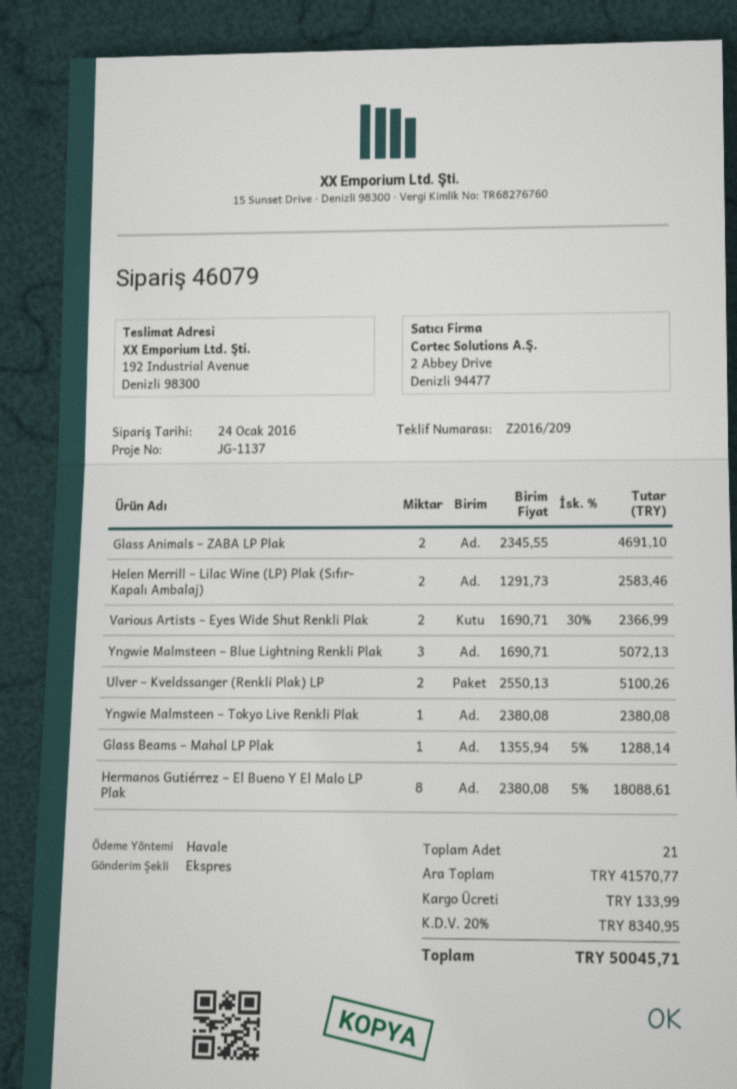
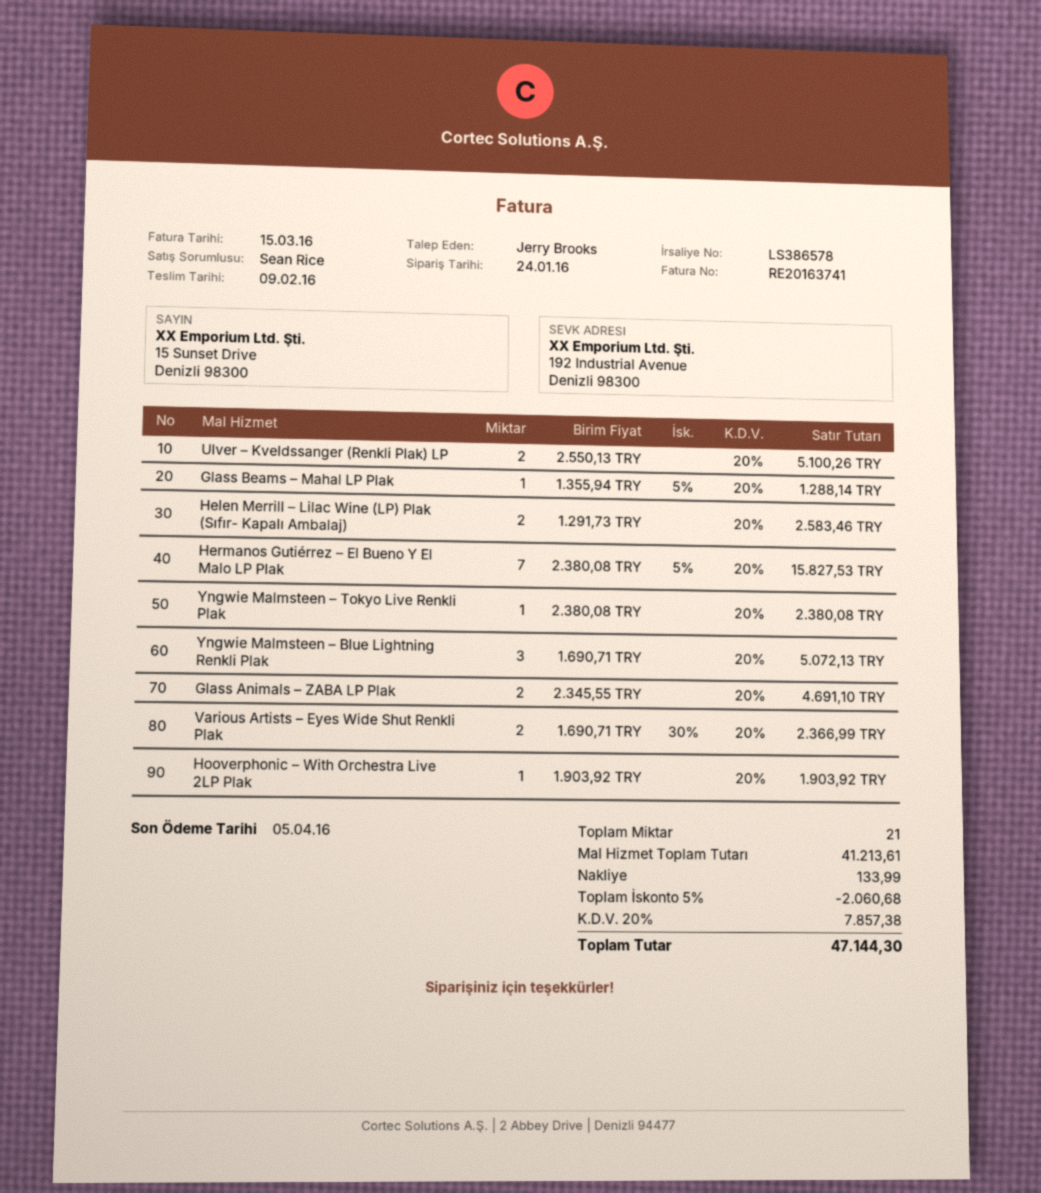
Hermanos Gutiérrez – El Bueno Y El Malo LP Plak: 8 x 2380.08 - 5% = 18088.61 -> 7 x 2380.08 - 5% = 15827.53
Hooverphonic – With Orchestra Live 2LP Plak: none -> 1 x 1903.92 = 1903.92
subtotal: 41570.77 -> 41213.61
discount: none -> 5% = 2060.68
tax: 20% = 8340.95 -> 20% = 7857.38
total: 50045.71 -> 47144.30

